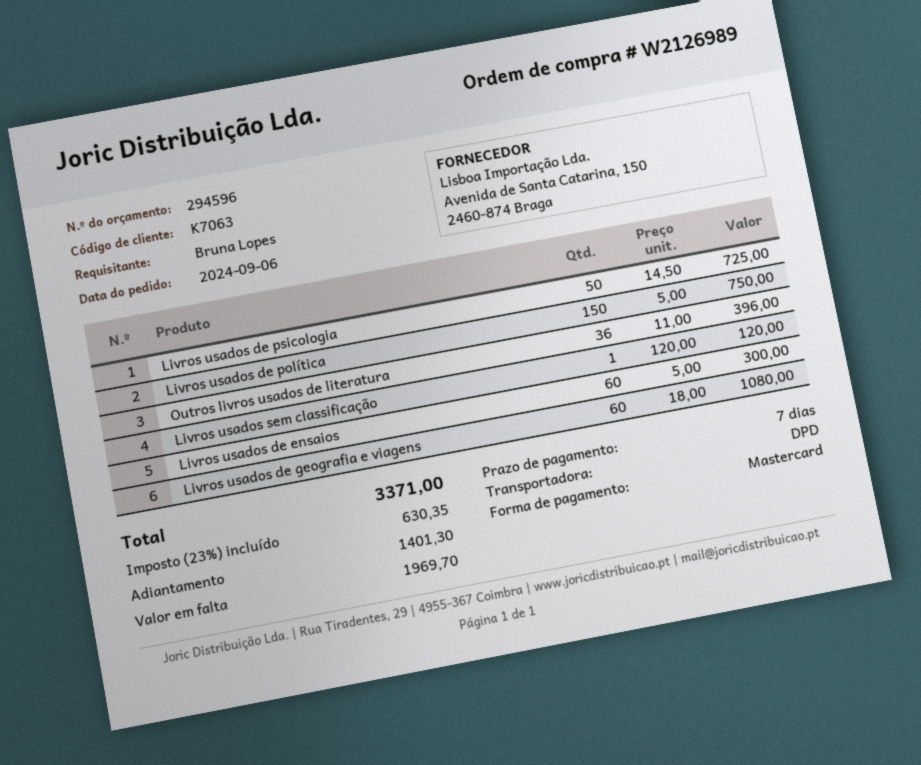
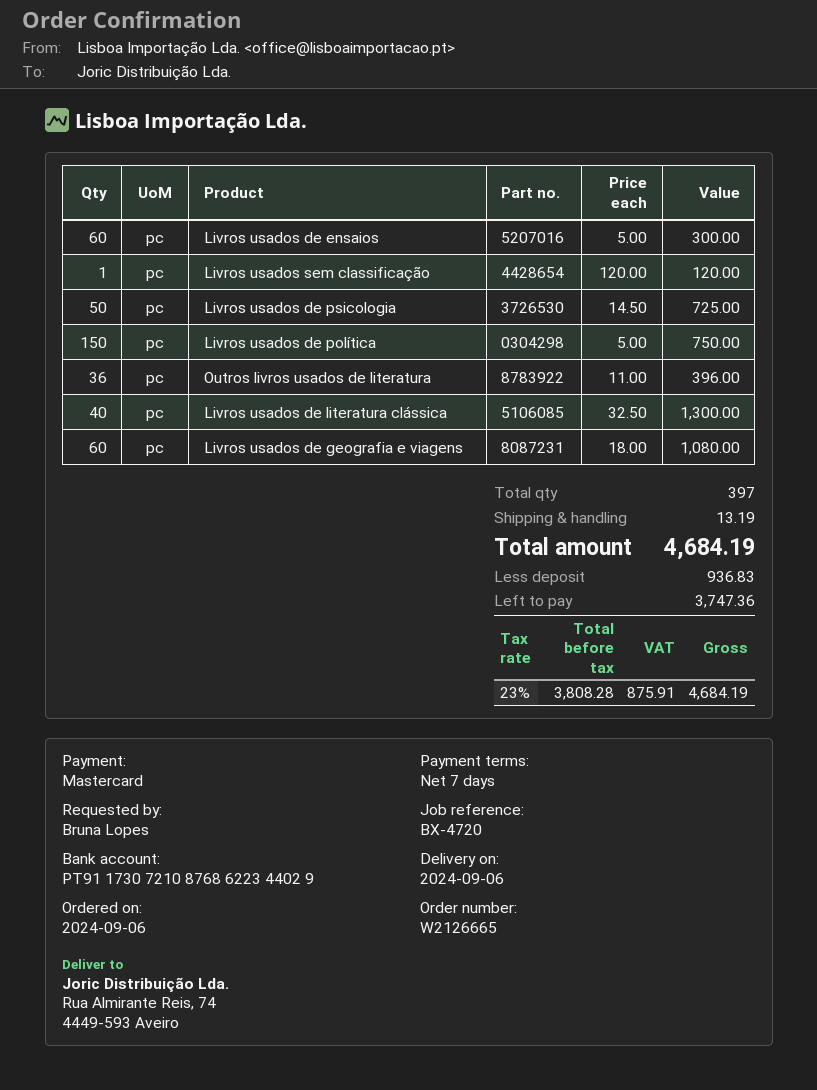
order number: W2126989 -> W2126665
Livros usados de literatura clássica: none -> 40 x 32.50 = 1300.00
shipping: none -> 13.19
tax: 23% = 630.35 -> 23% = 875.91
total: 3371.00 -> 4684.19
deposit: 1401.30 -> 936.83
balance: 1969.70 -> 3747.36

